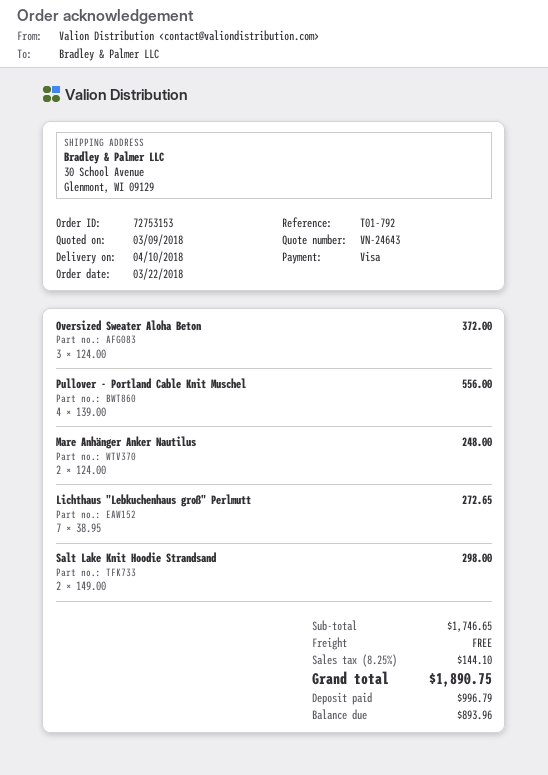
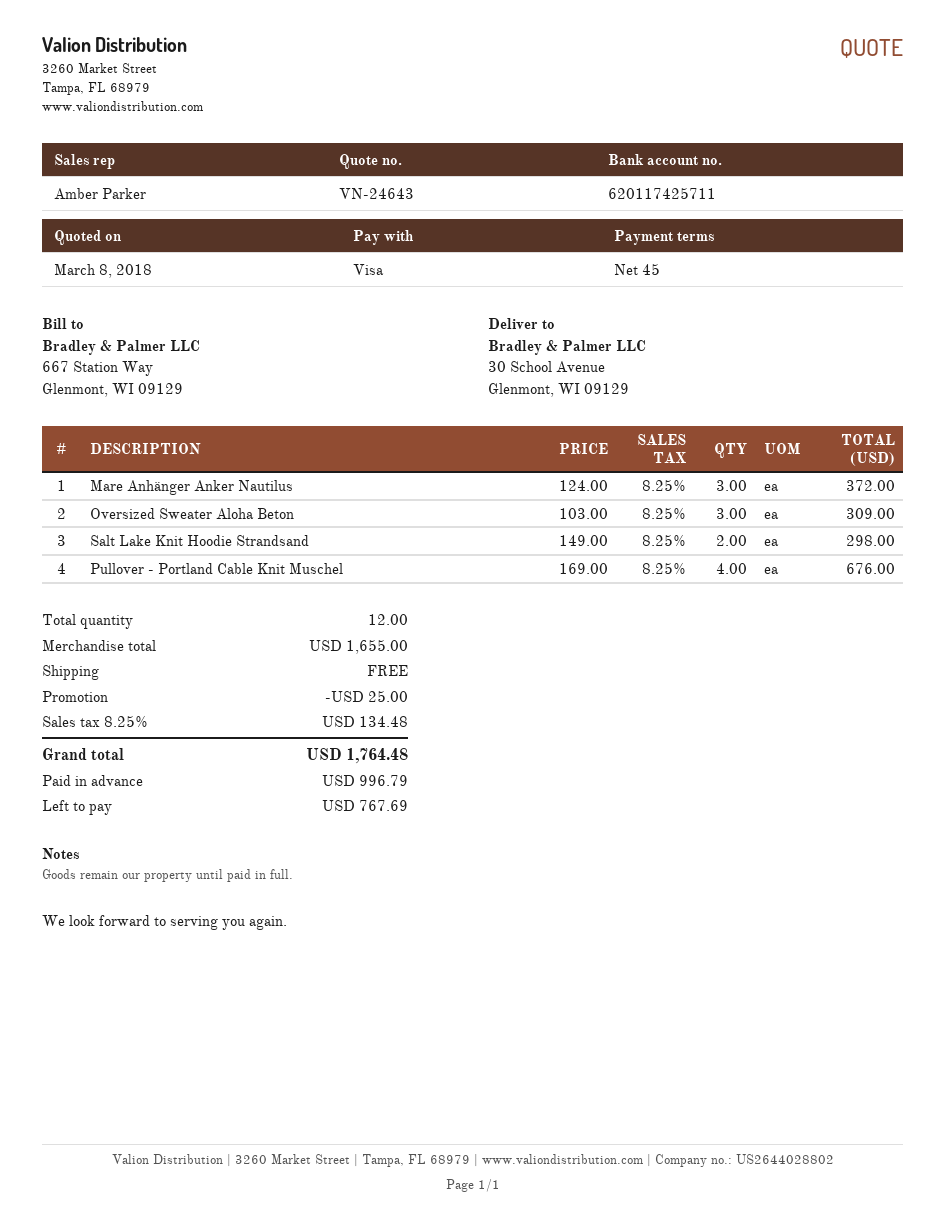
quote date: 2018-03-09 -> 2018-03-08
Oversized Sweater Aloha Beton: 3 x 124.00 = 372.00 -> 3 x 103.00 = 309.00
Pullover - Portland Cable Knit Muschel: 4 x 139.00 = 556.00 -> 4 x 169.00 = 676.00
Mare Anhänger Anker Nautilus: 2 x 124.00 = 248.00 -> 3 x 124.00 = 372.00
Lichthaus "Lebkuchenhaus groß" Perlmutt: 7 x 38.95 = 272.65 -> none
subtotal: 1746.65 -> 1655.00
discount: none -> 25.00
tax: 8.25% = 144.10 -> 8.25% = 134.48
total: 1890.75 -> 1764.48
balance: 893.96 -> 767.69

